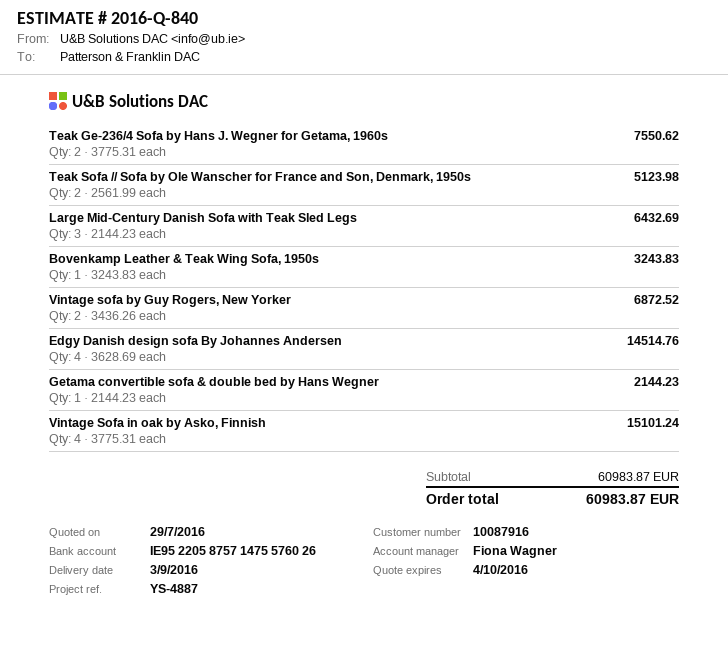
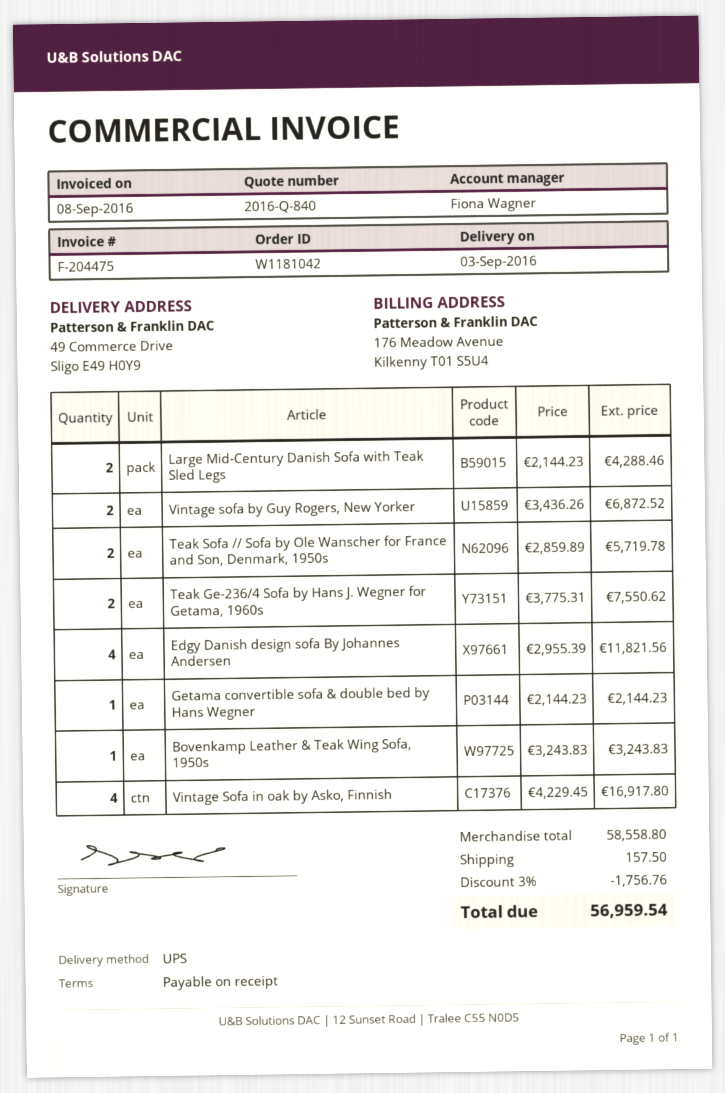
Teak Sofa // Sofa by Ole Wanscher for France and Son, Denmark, 1950s: 2 x 2561.99 = 5123.98 -> 2 x 2859.89 = 5719.78
Large Mid-Century Danish Sofa with Teak Sled Legs: 3 x 2144.23 = 6432.69 -> 2 x 2144.23 = 4288.46
Edgy Danish design sofa By Johannes Andersen: 4 x 3628.69 = 14514.76 -> 4 x 2955.39 = 11821.56
Vintage Sofa in oak by Asko, Finnish: 4 x 3775.31 = 15101.24 -> 4 x 4229.45 = 16917.80
subtotal: 60983.87 -> 58558.80
discount: none -> 3% = 1756.76
shipping: none -> 157.50
total: 60983.87 -> 56959.54

